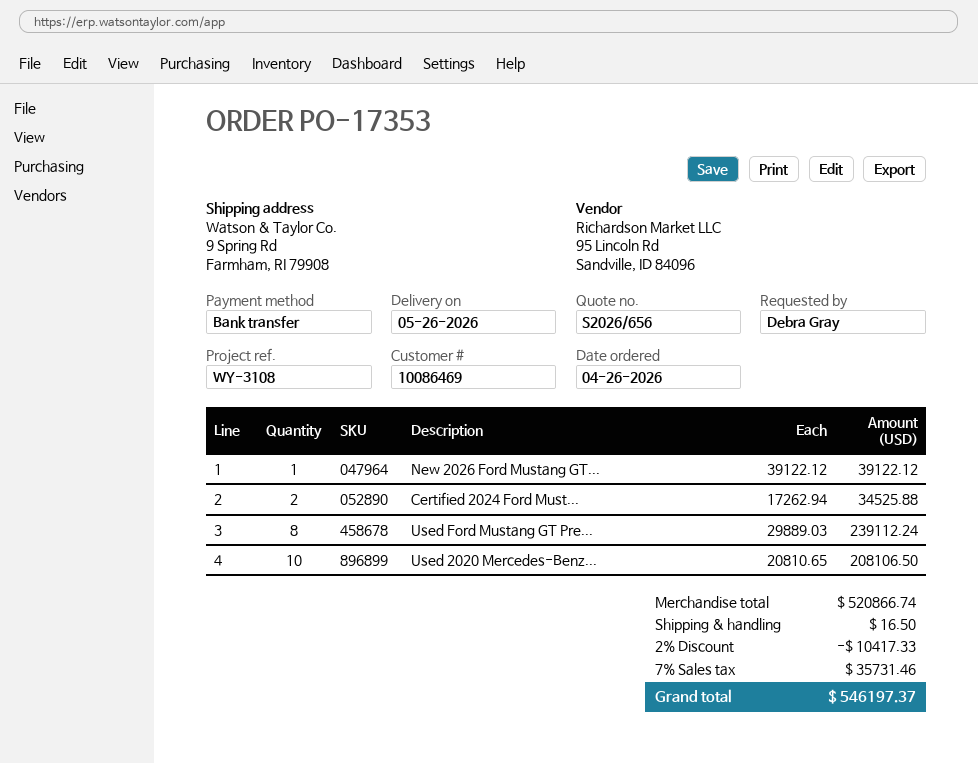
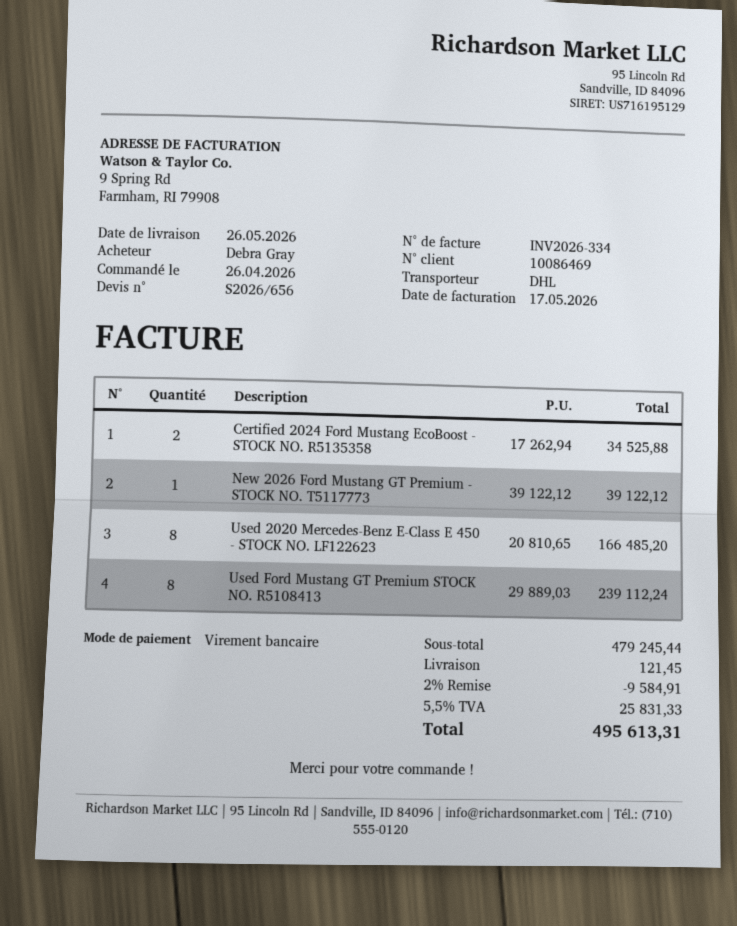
Used 2020 Mercedes-Benz...: 10 x 20810.65 = 208106.50 -> 8 x 20810.65 = 166485.20
subtotal: 520866.74 -> 479245.44
discount: 2% = 10417.33 -> 2% = 9584.91
shipping: 16.50 -> 121.45
tax: 7% = 35731.46 -> 5.5% = 25831.33
total: 546197.37 -> 495613.31

